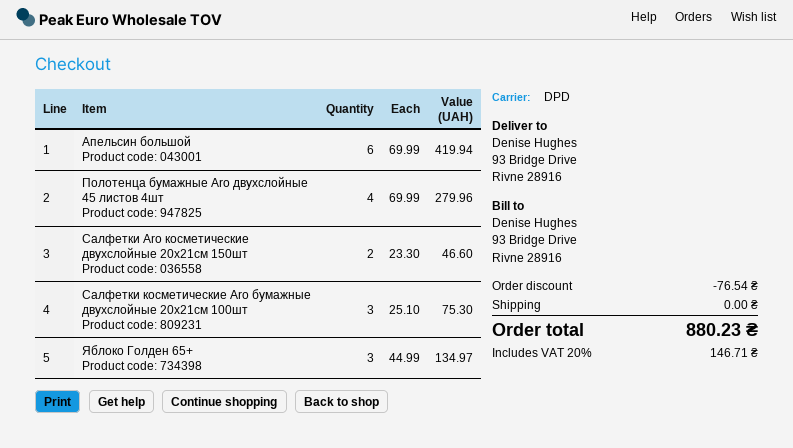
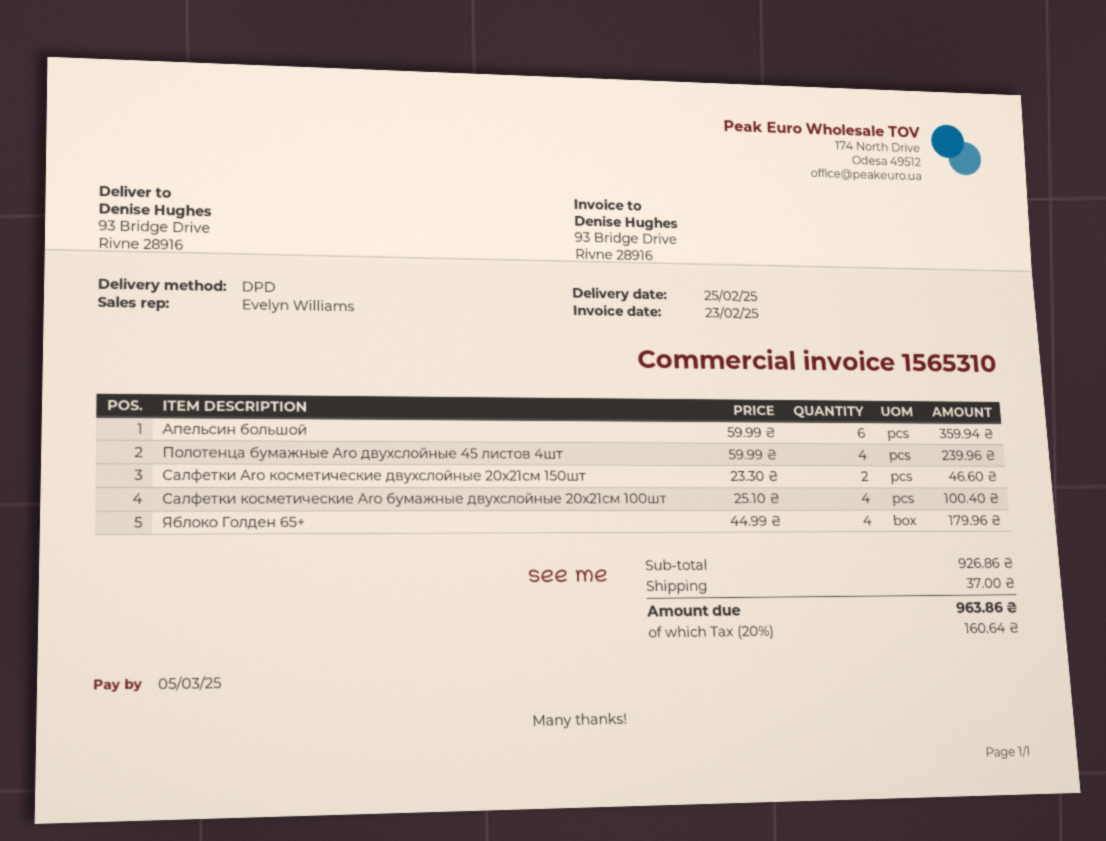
Апельсин большой: 6 x 69.99 = 419.94 -> 6 x 59.99 = 359.94
Полотенца бумажные Aro двухслойные 45 листов 4шт: 4 x 69.99 = 279.96 -> 4 x 59.99 = 239.96
Салфетки косметические Aro бумажные двухслойные 20х21см 100шт: 3 x 25.10 = 75.30 -> 4 x 25.10 = 100.40
Яблоко Голден 65+: 3 x 44.99 = 134.97 -> 4 x 44.99 = 179.96
discount: 76.54 -> none
shipping: 0.00 -> 37.00
tax: 20% = 146.71 -> 20% = 160.64
total: 880.23 -> 963.86

